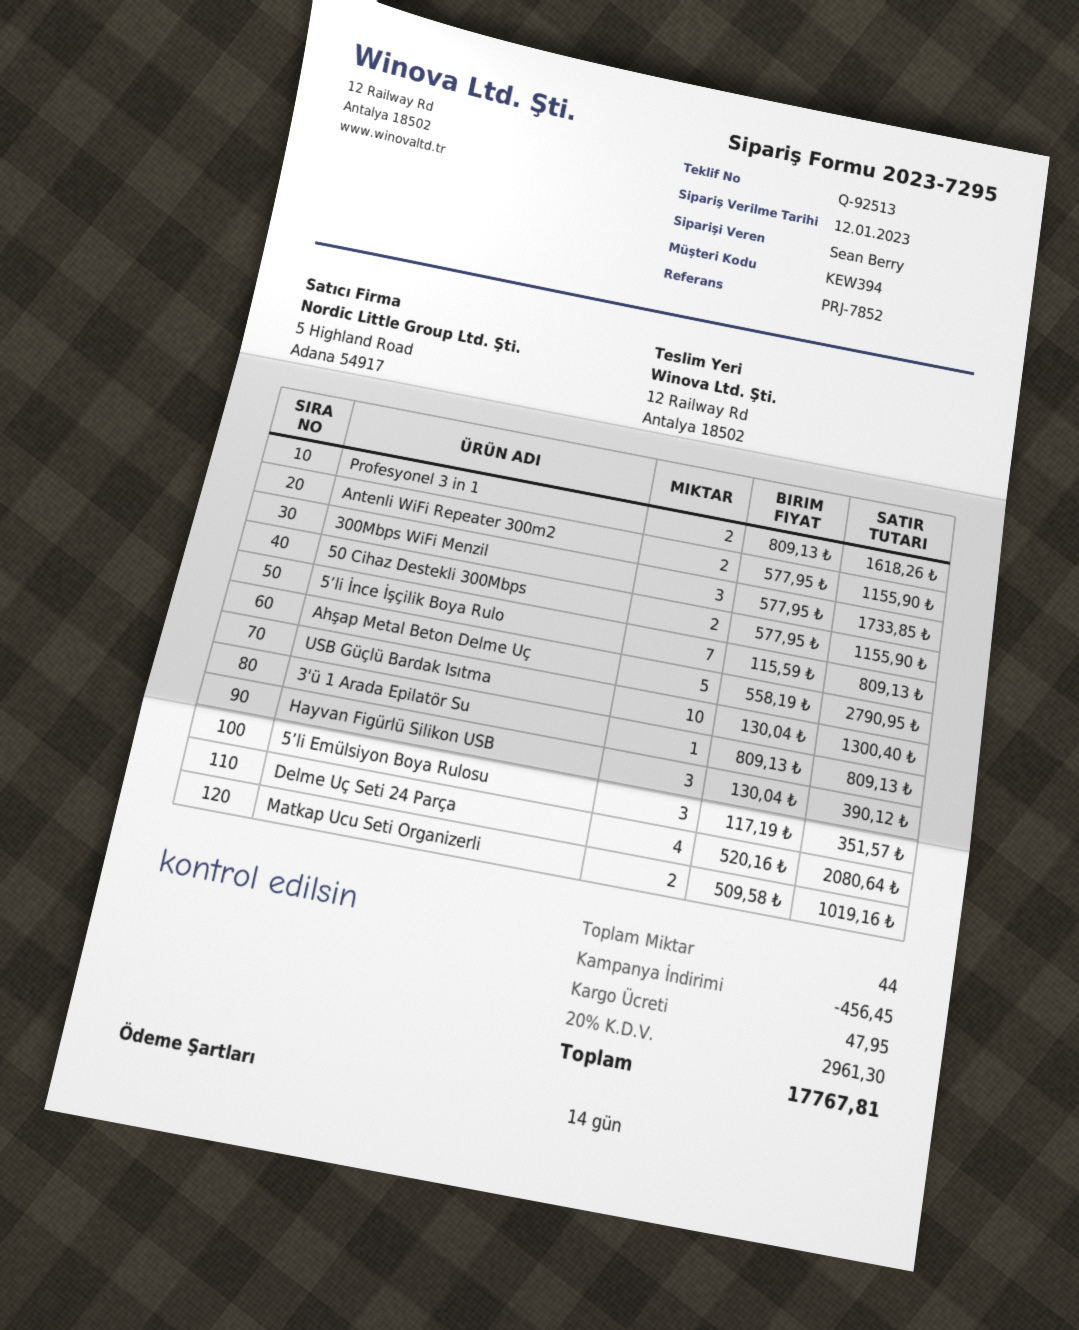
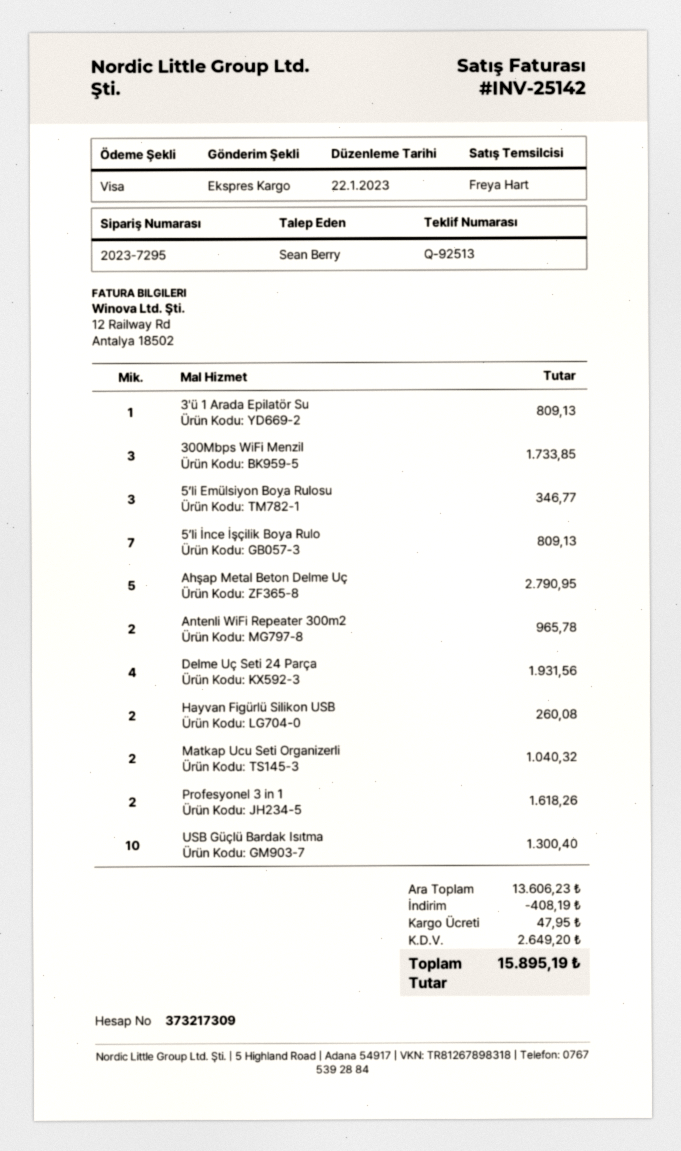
Antenli WiFi Repeater 300m2: 2 for 1155.90 -> 2 for 965.78
50 Cihaz Destekli 300Mbps: 2 for 1155.90 -> none
Hayvan Figürlü Silikon USB: 3 for 390.12 -> 2 for 260.08
5’li Emülsiyon Boya Rulosu: 3 for 351.57 -> 3 for 346.77
Delme Uç Seti 24 Parça: 4 for 2080.64 -> 4 for 1931.56
Matkap Ucu Seti Organizerli: 2 for 1019.16 -> 2 for 1040.32
discount: 456.45 -> 408.19
tax: 2961.30 -> 2649.20
total: 17767.81 -> 15895.19

